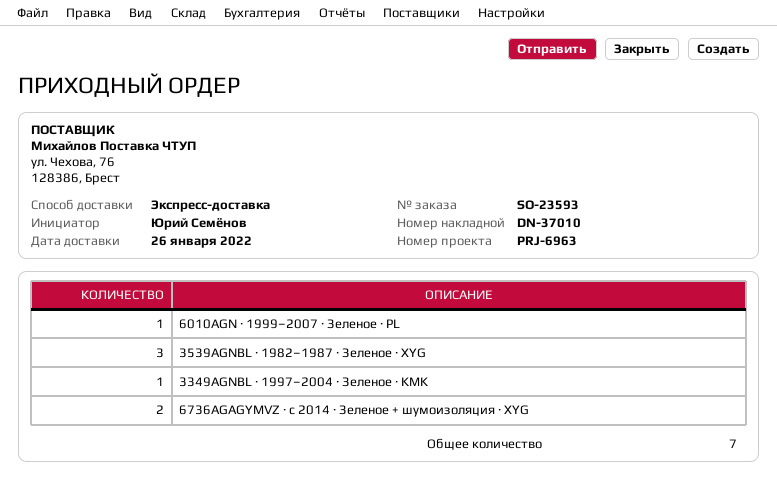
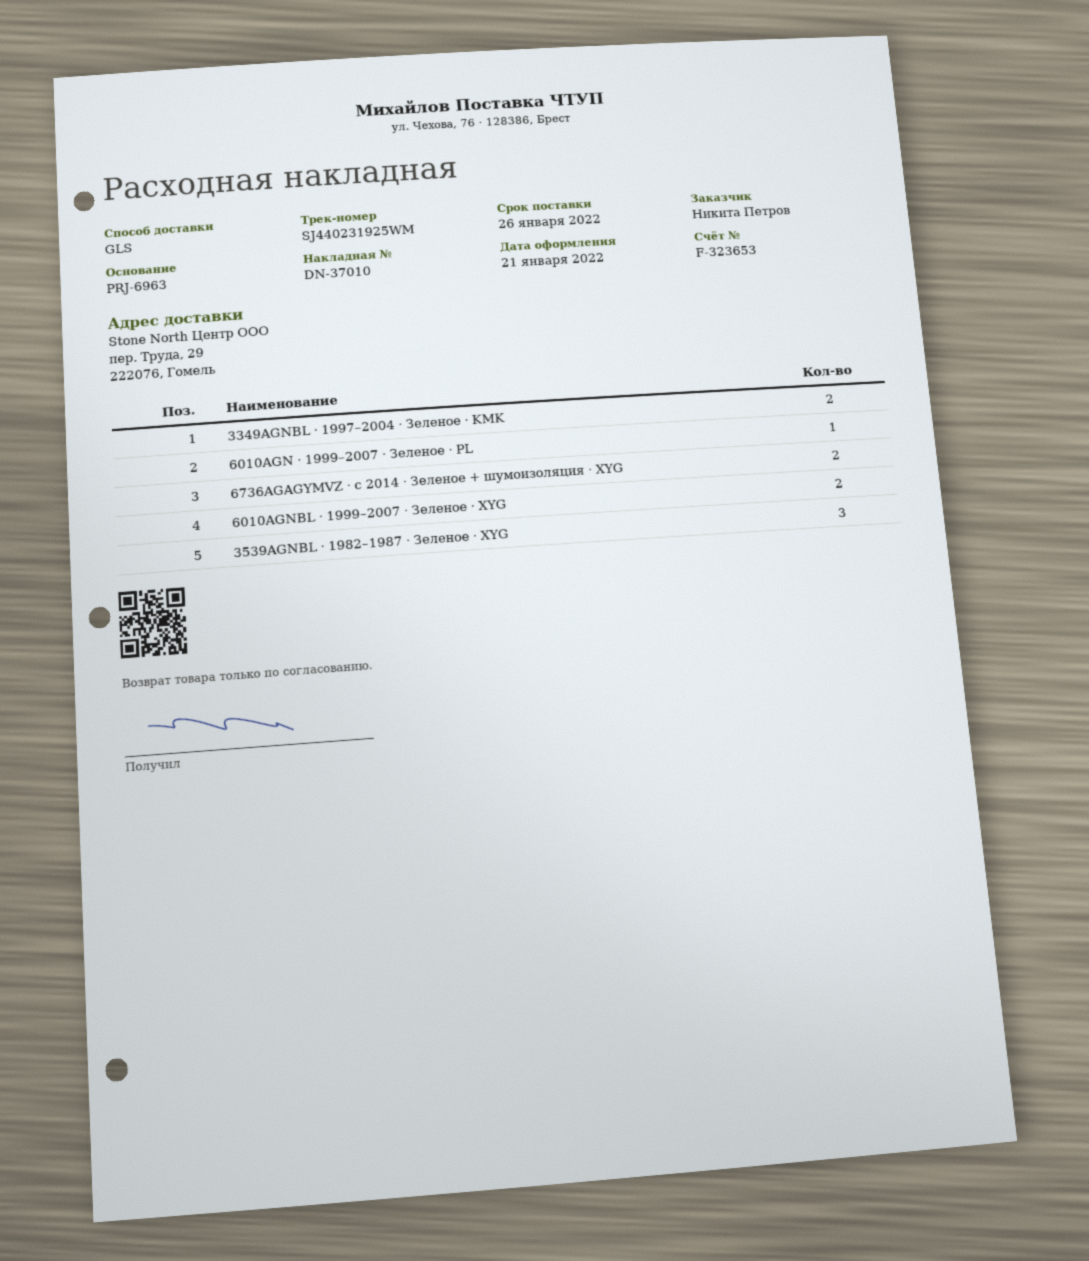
ordered by: Юрий Семёнов -> Никита Петров
shipping method: express -> GLS
3349AGNBL · 1997–2004 · Зеленое · KMK: 1 -> 2
6010AGNBL · 1999–2007 · Зеленое · XYG: none -> 2

